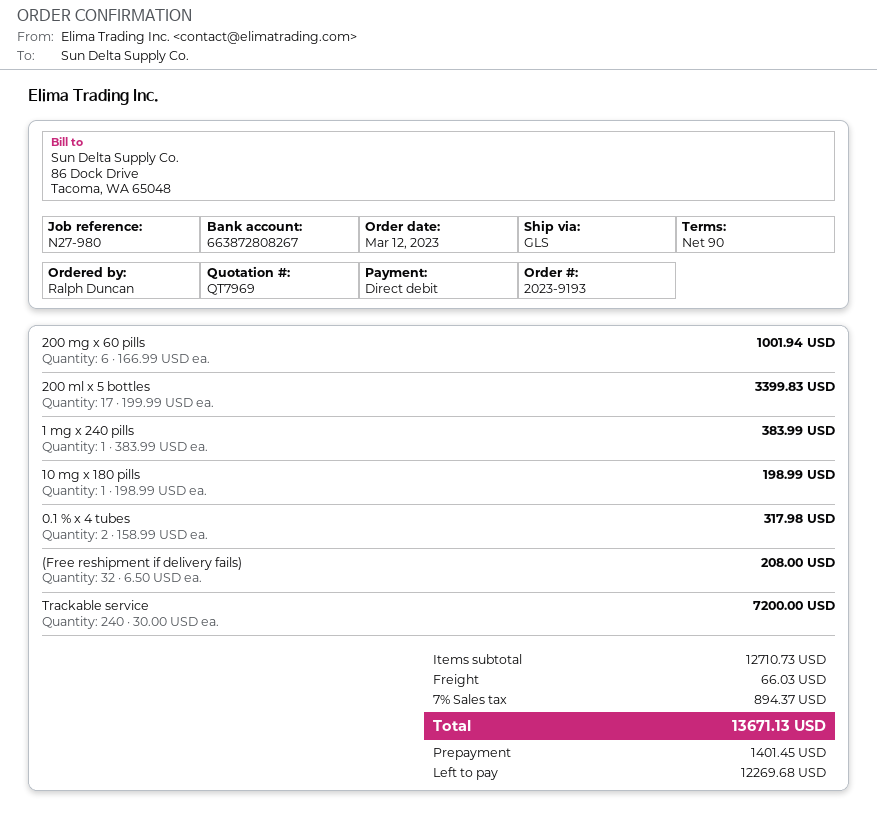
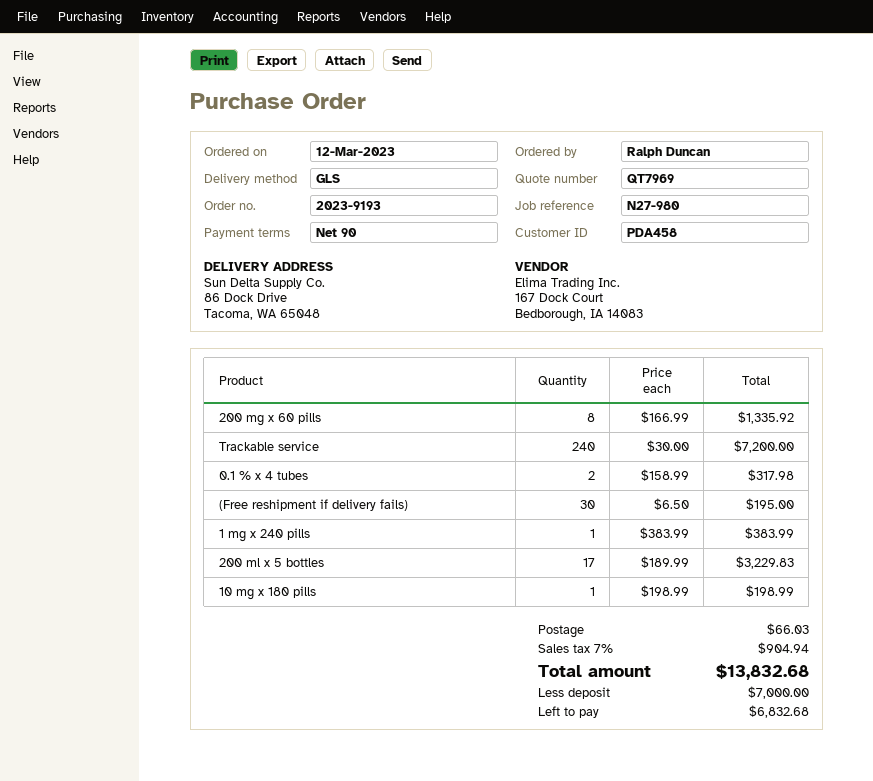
200 mg x 60 pills: 6 x 166.99 = 1001.94 -> 8 x 166.99 = 1335.92
200 ml x 5 bottles: 17 x 199.99 = 3399.83 -> 17 x 189.99 = 3229.83
(Free reshipment if delivery fails): 32 x 6.50 = 208.00 -> 30 x 6.50 = 195.00
tax: 7% = 894.37 -> 7% = 904.94
total: 13671.13 -> 13832.68
deposit: 1401.45 -> 7000.00
balance: 12269.68 -> 6832.68

